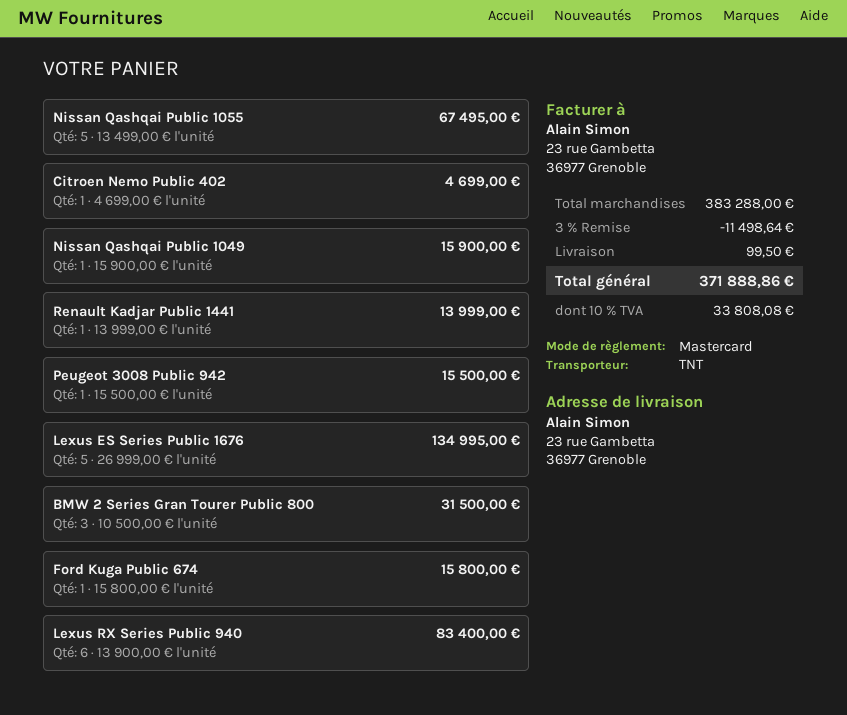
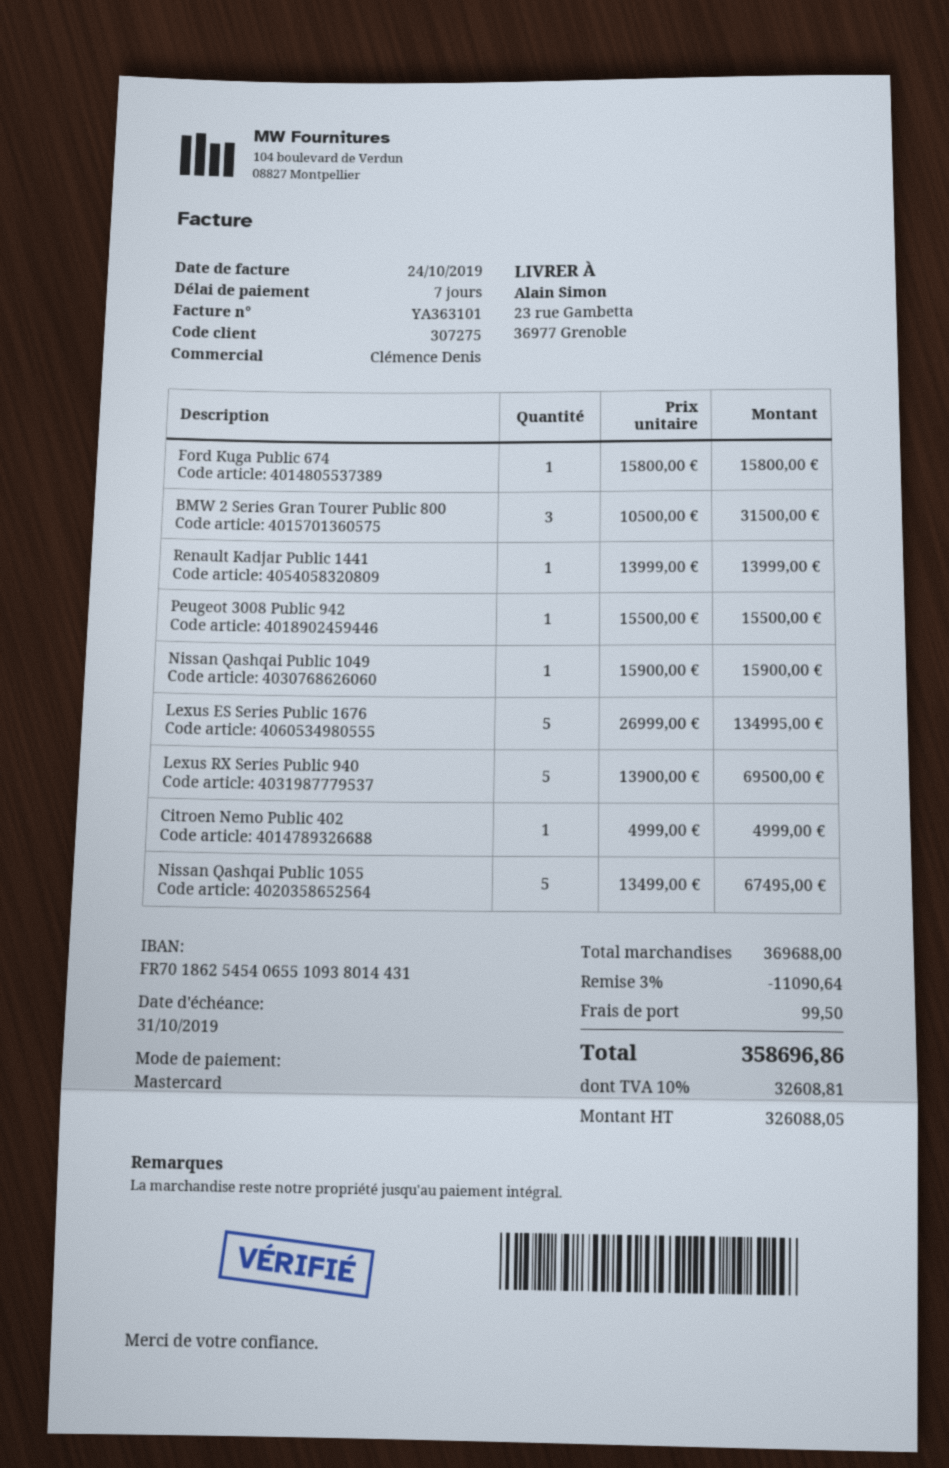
Citroen Nemo Public 402: 1 x 4699.00 = 4699.00 -> 1 x 4999.00 = 4999.00
Lexus RX Series Public 940: 6 x 13900.00 = 83400.00 -> 5 x 13900.00 = 69500.00
subtotal: 383288.00 -> 369688.00
discount: 3% = 11498.64 -> 3% = 11090.64
tax: 10% = 33808.08 -> 10% = 32608.81
total: 371888.86 -> 358696.86

